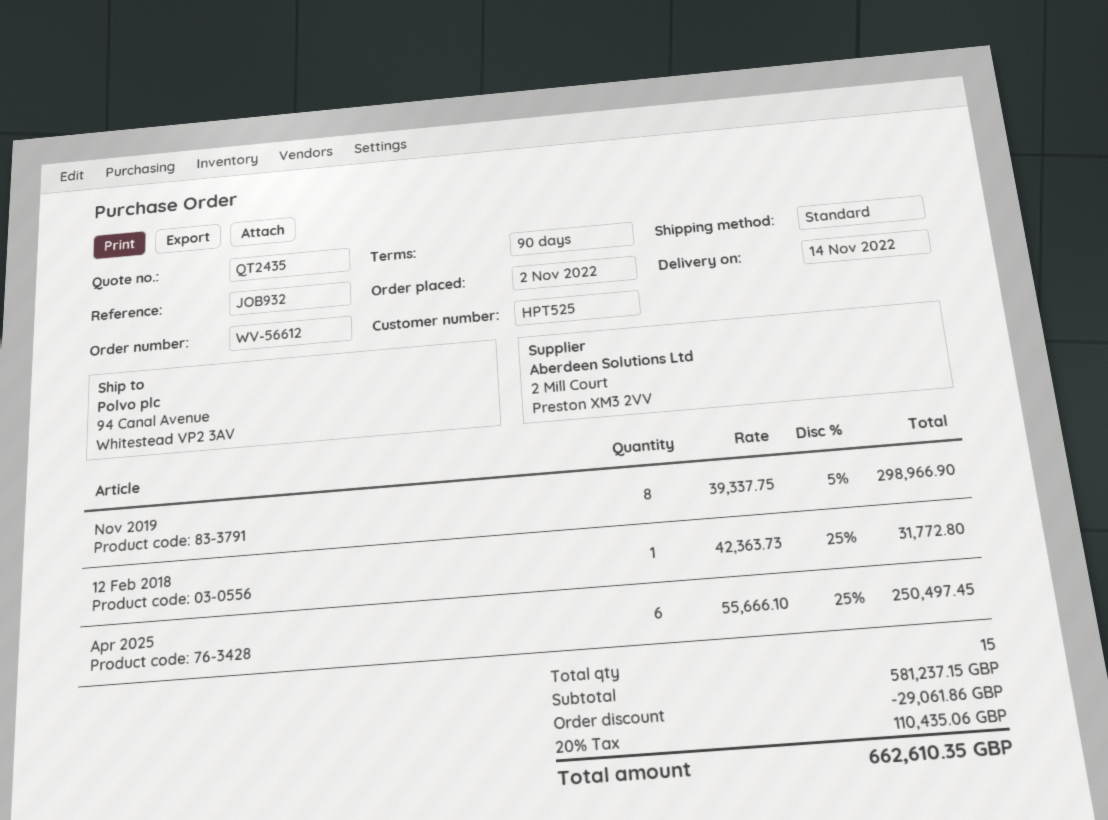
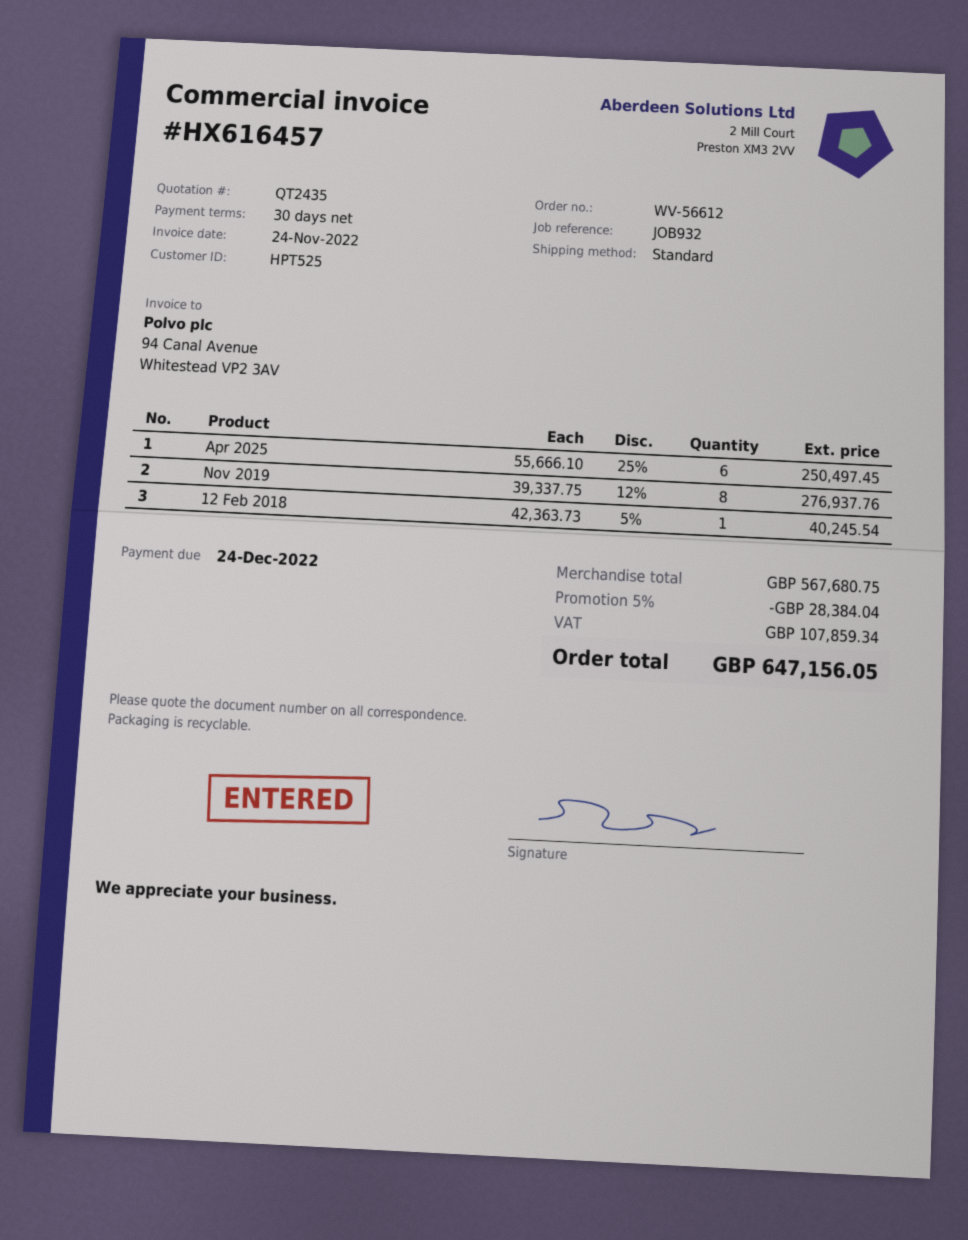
payment terms: 90 days -> 30 days
Nov 2019: 8 x 39337.75 - 5% = 298966.90 -> 8 x 39337.75 - 12% = 276937.76
12 Feb 2018: 1 x 42363.73 - 25% = 31772.80 -> 1 x 42363.73 - 5% = 40245.54
subtotal: 581237.15 -> 567680.75
discount: 29061.86 -> 28384.04
tax: 110435.06 -> 107859.34
total: 662610.35 -> 647156.05

